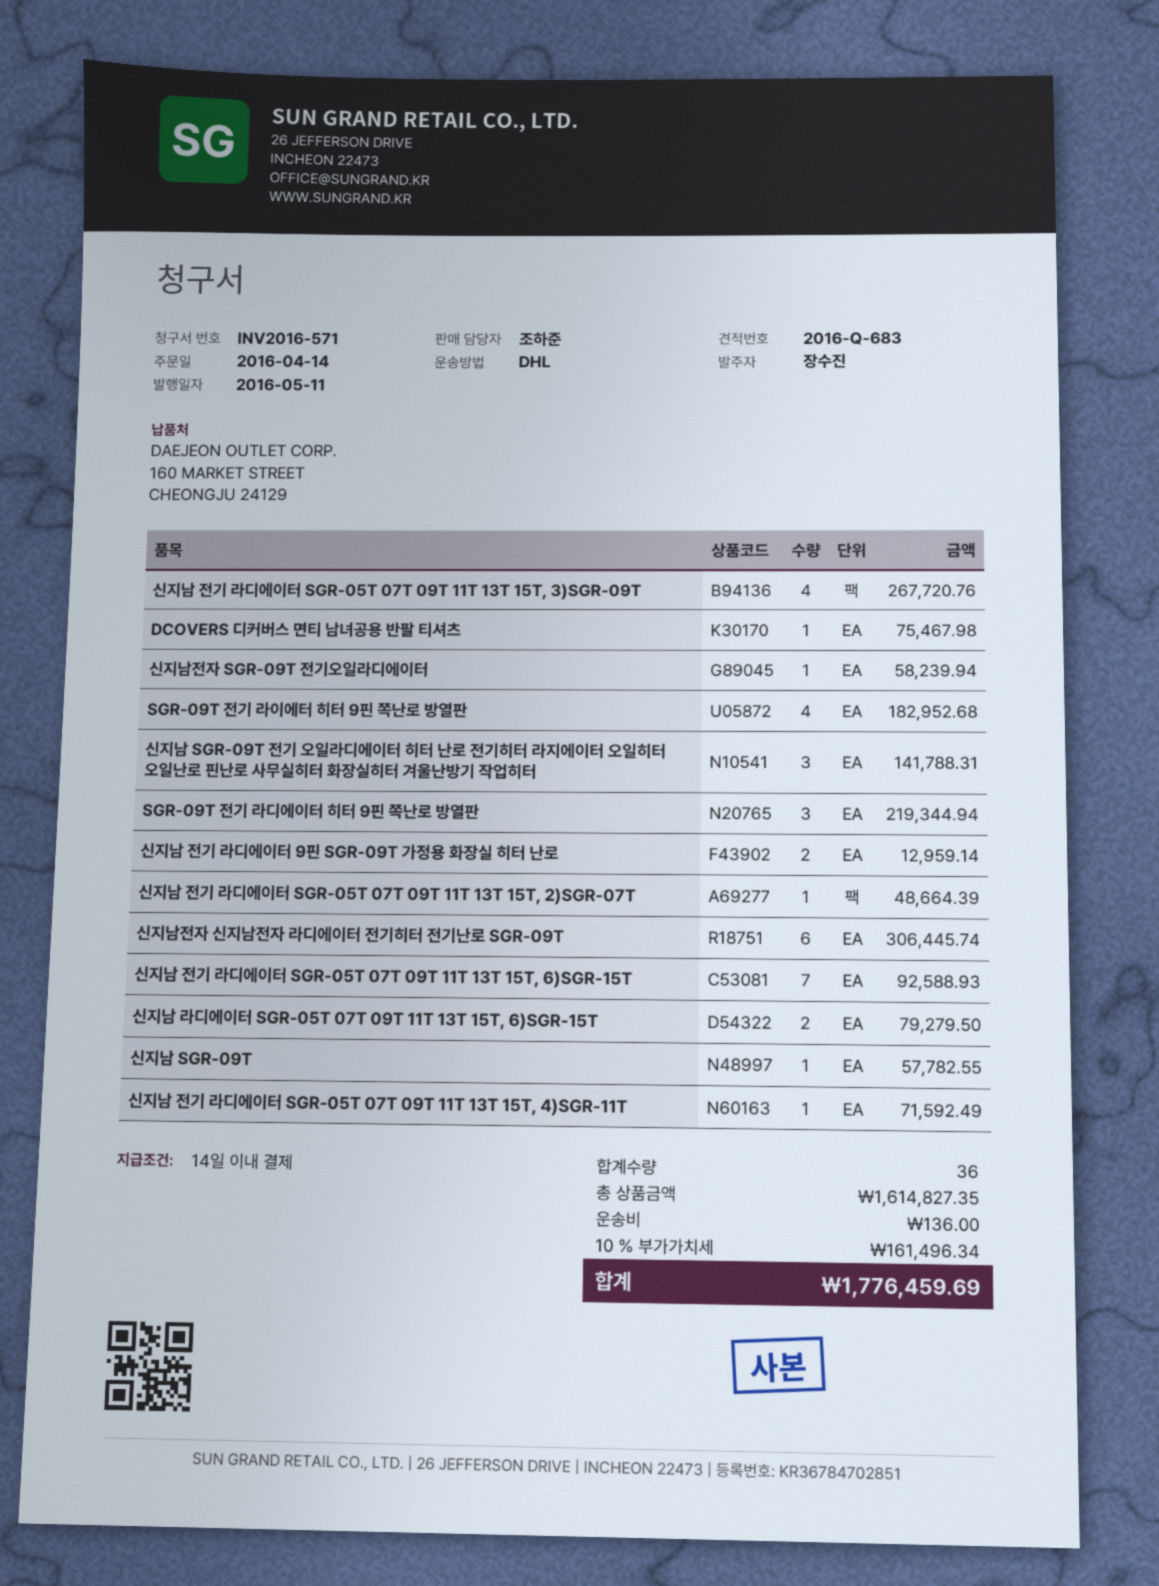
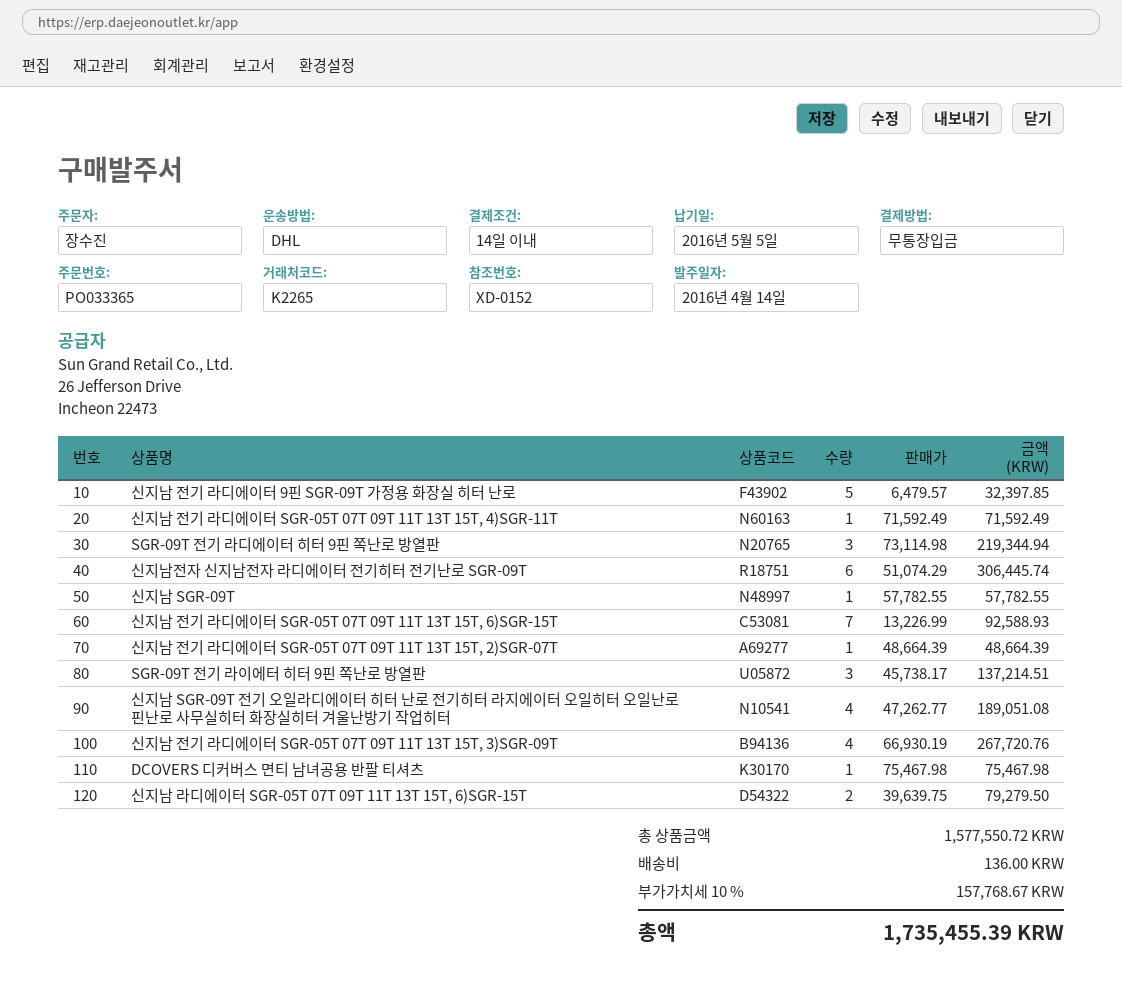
신지남전자 SGR-09T 전기오일라디에이터: 1 for 58239.94 -> none
SGR-09T 전기 라이에터 히터 9핀 쪽난로 방열판: 4 for 182952.68 -> 3 for 137214.51
신지남 SGR-09T 전기 오일라디에이터 히터 난로 전기히터 라지에이터 오일히터 오일난로 핀난로 사무실히터 화장실히터 겨울난방기 작업히터: 3 for 141788.31 -> 4 for 189051.08
신지남 전기 라디에이터 9핀 SGR-09T 가정용 화장실 히터 난로: 2 for 12959.14 -> 5 for 32397.85
subtotal: 1614827.35 -> 1577550.72
tax: 10% = 161496.34 -> 10% = 157768.67
total: 1776459.69 -> 1735455.39

